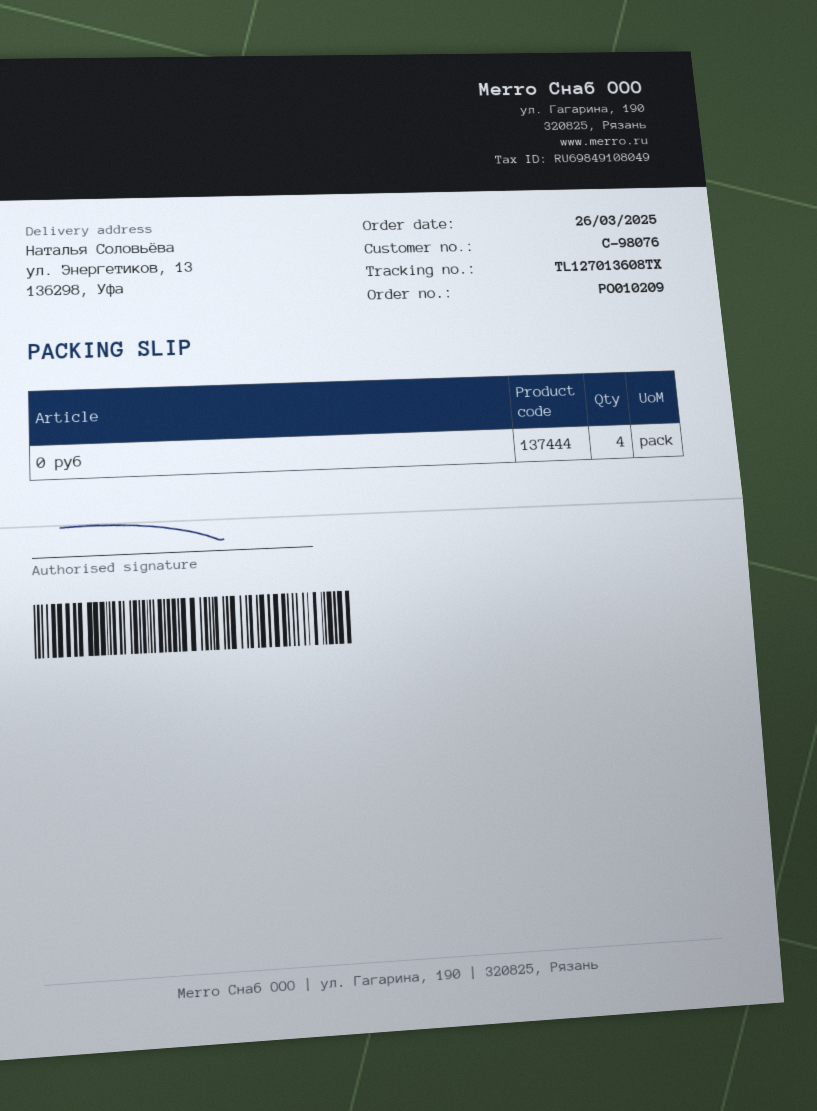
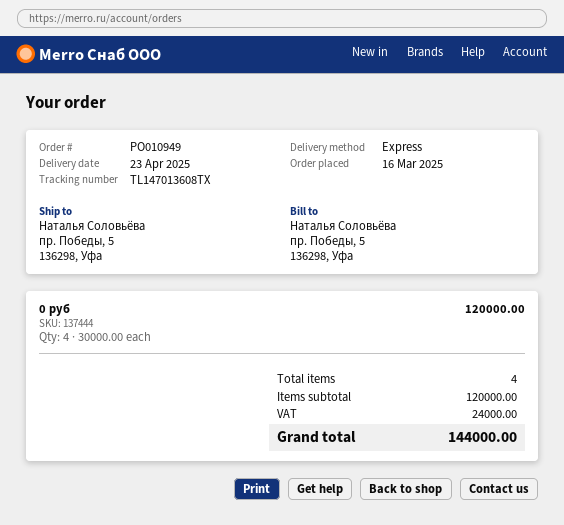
order number: PO010209 -> PO010949
order date: 2025-03-26 -> 2025-03-16
tracking number: TL127013608TX -> TL147013608TX
ship to: ул. Энергетиков, 13, 136298, Уфа -> пр. Победы, 5, 136298, Уфа

